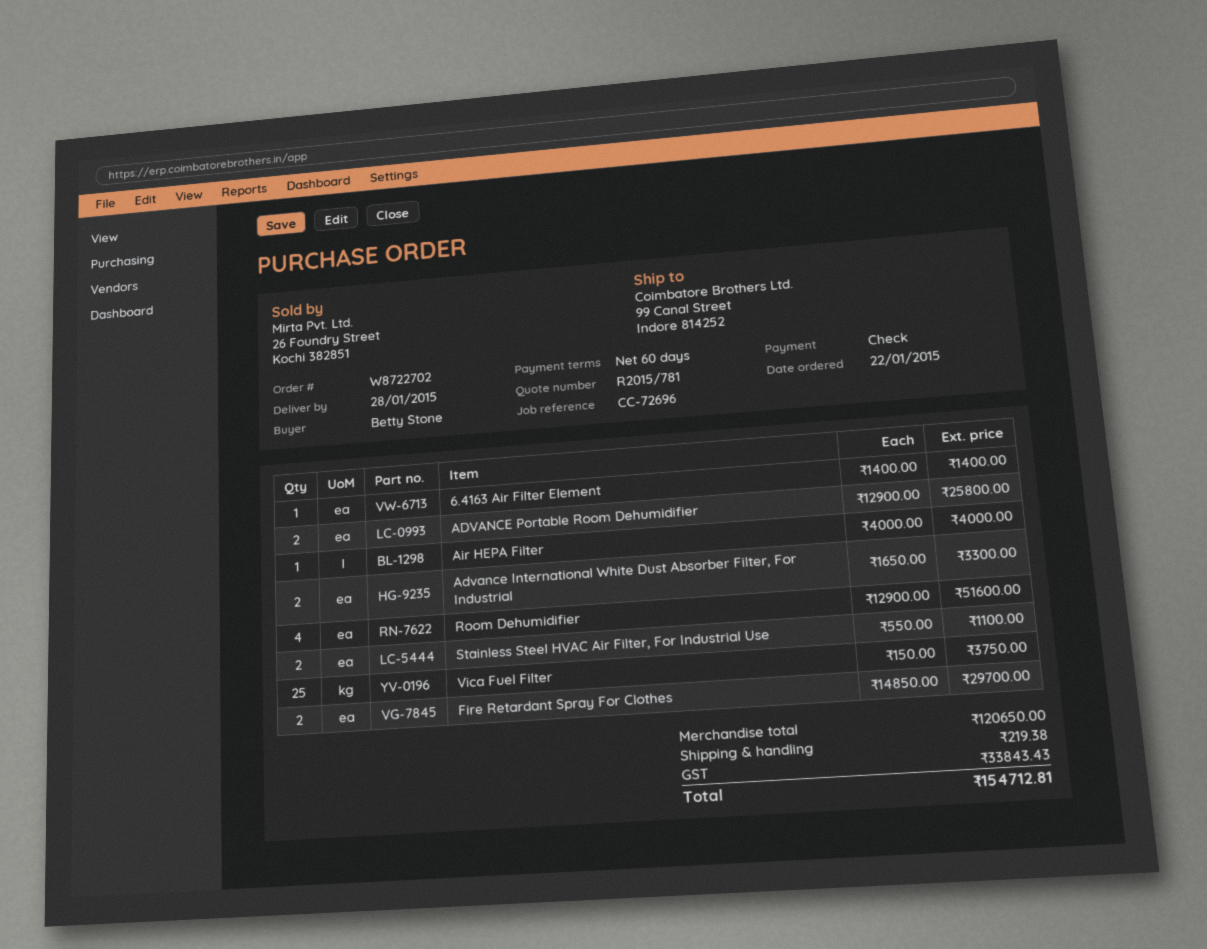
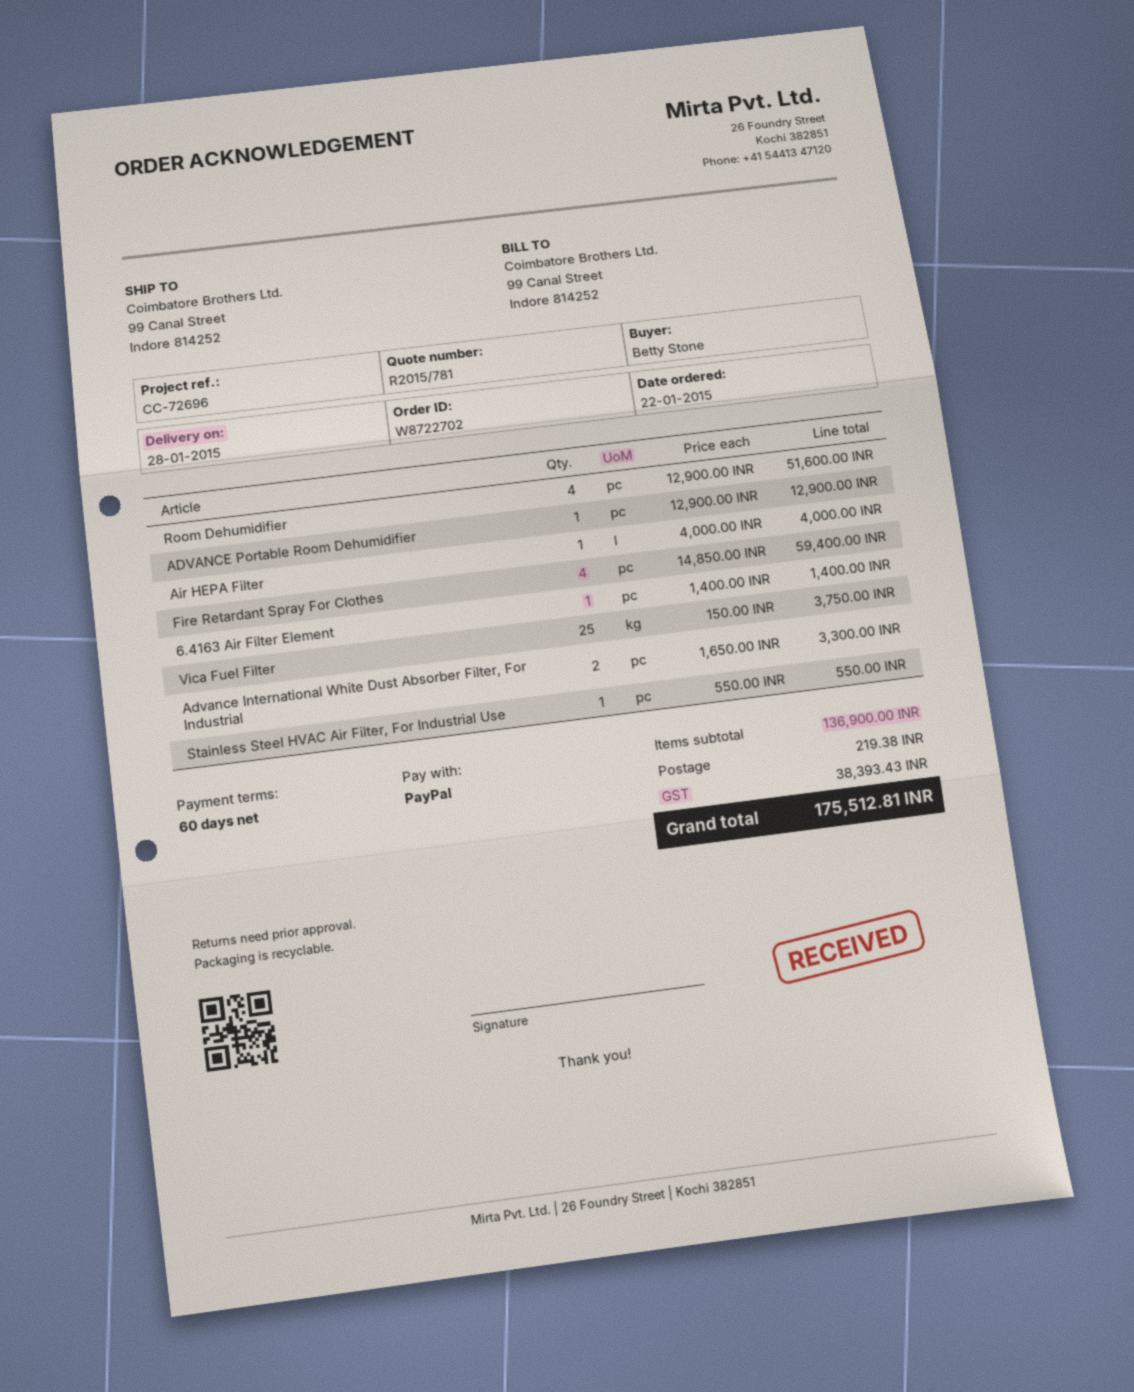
payment method: cheque -> PayPal
ADVANCE Portable Room Dehumidifier: 2 x 12900.00 = 25800.00 -> 1 x 12900.00 = 12900.00
Stainless Steel HVAC Air Filter, For Industrial Use: 2 x 550.00 = 1100.00 -> 1 x 550.00 = 550.00
Fire Retardant Spray For Clothes: 2 x 14850.00 = 29700.00 -> 4 x 14850.00 = 59400.00
subtotal: 120650.00 -> 136900.00
tax: 33843.43 -> 38393.43
total: 154712.81 -> 175512.81

